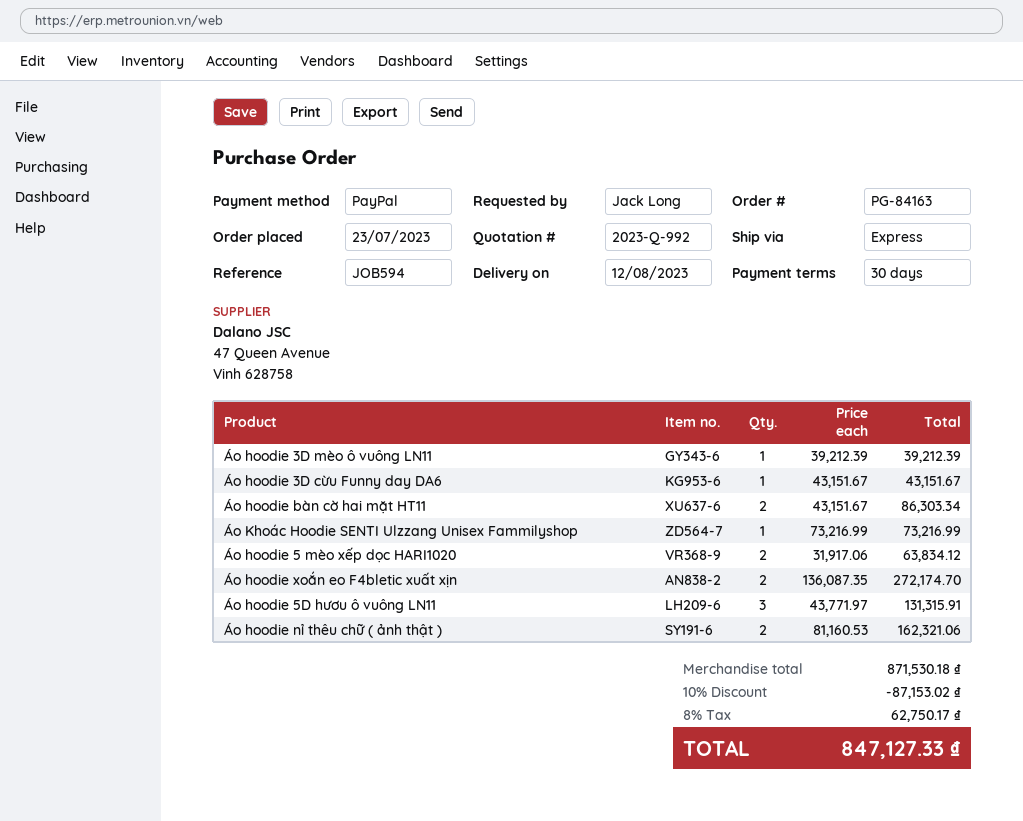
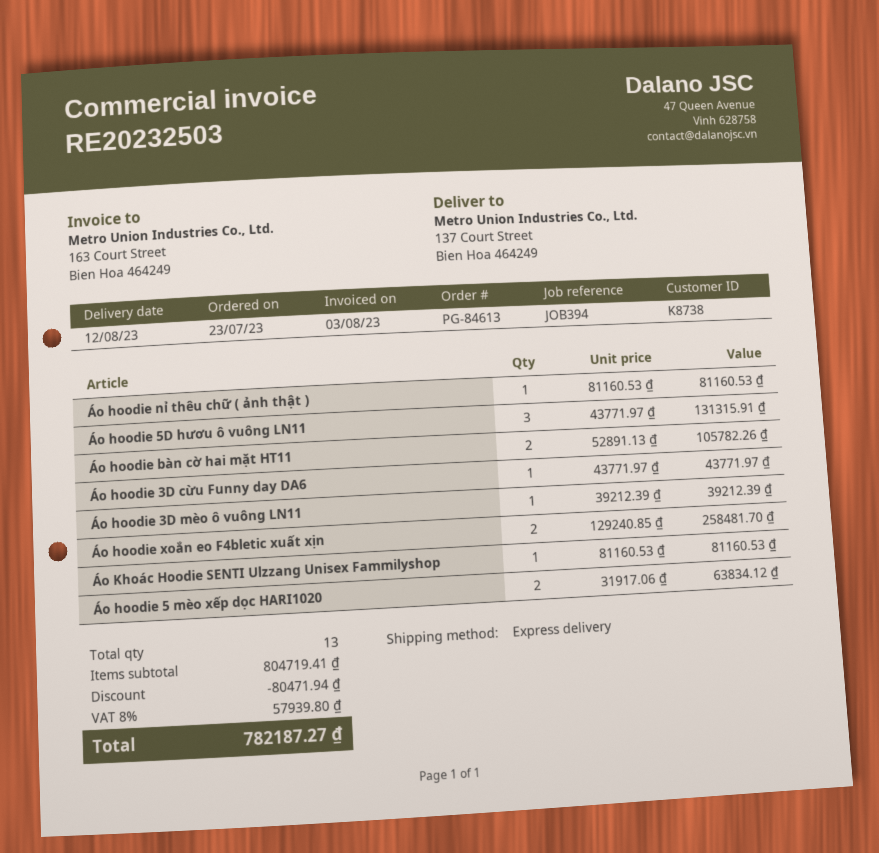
order number: PG-84163 -> PG-84613
reference: JOB594 -> JOB394
Áo hoodie 3D cừu Funny day DA6: 1 x 43151.67 = 43151.67 -> 1 x 43771.97 = 43771.97
Áo hoodie bàn cờ hai mặt HT11: 2 x 43151.67 = 86303.34 -> 2 x 52891.13 = 105782.26
Áo Khoác Hoodie SENTI Ulzzang Unisex Fammilyshop: 1 x 73216.99 = 73216.99 -> 1 x 81160.53 = 81160.53
Áo hoodie xoắn eo F4bletic xuất xịn: 2 x 136087.35 = 272174.70 -> 2 x 129240.85 = 258481.70
Áo hoodie nỉ thêu chữ ( ảnh thật ): 2 x 81160.53 = 162321.06 -> 1 x 81160.53 = 81160.53
subtotal: 871530.18 -> 804719.41
discount: 87153.02 -> 80471.94
tax: 8% = 62750.17 -> 8% = 57939.80
total: 847127.33 -> 782187.27

